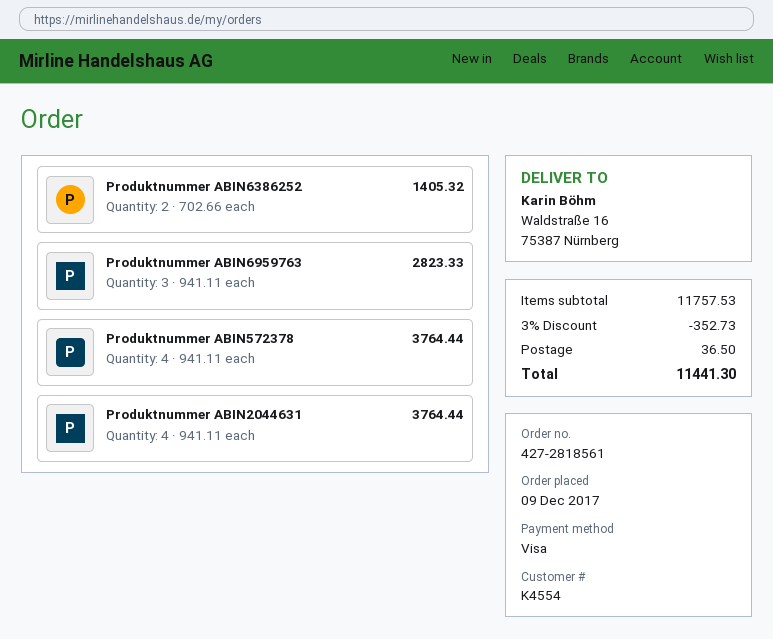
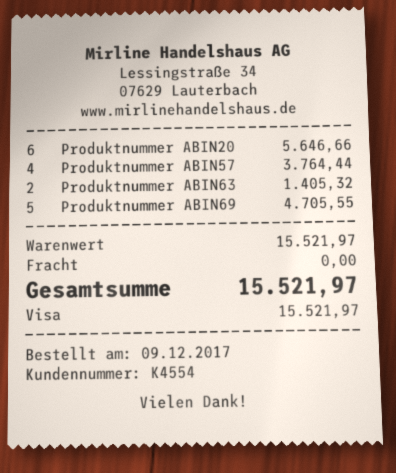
Produktnummer ABIN6959763: 3 for 2823.33 -> 5 for 4705.55
Produktnummer ABIN2044631: 4 for 3764.44 -> 6 for 5646.66
subtotal: 11757.53 -> 15521.97
discount: 3% = 352.73 -> none
shipping: 36.50 -> 0.00
total: 11441.30 -> 15521.97

